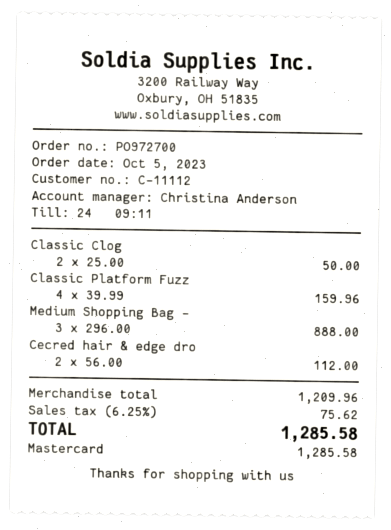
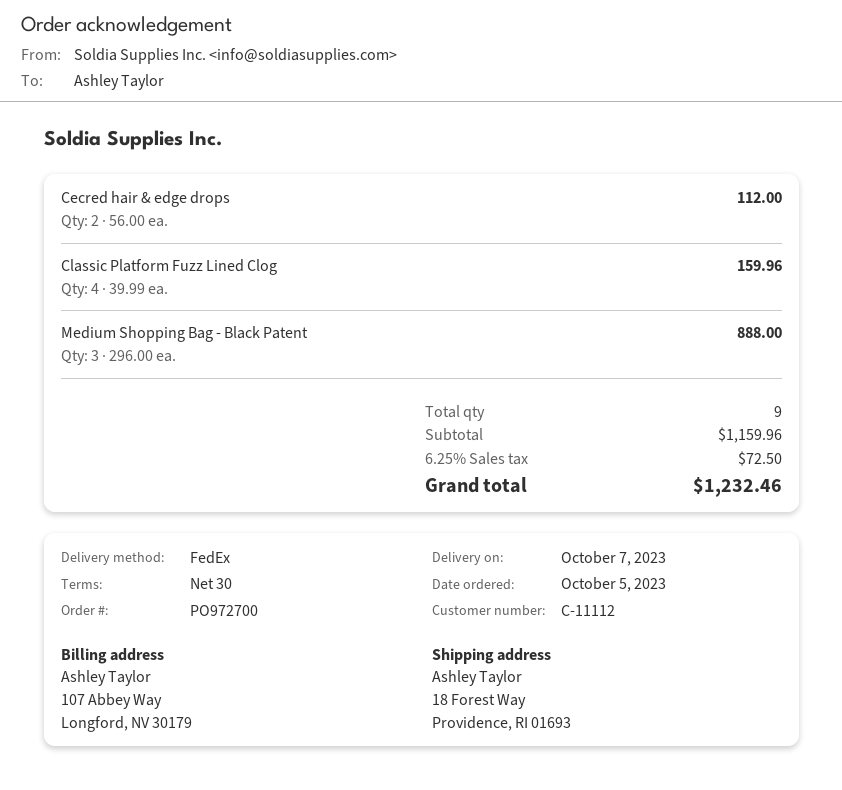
Classic Clog: 2 x 25.00 = 50.00 -> none
subtotal: 1209.96 -> 1159.96
tax: 6.25% = 75.62 -> 6.25% = 72.50
total: 1285.58 -> 1232.46

